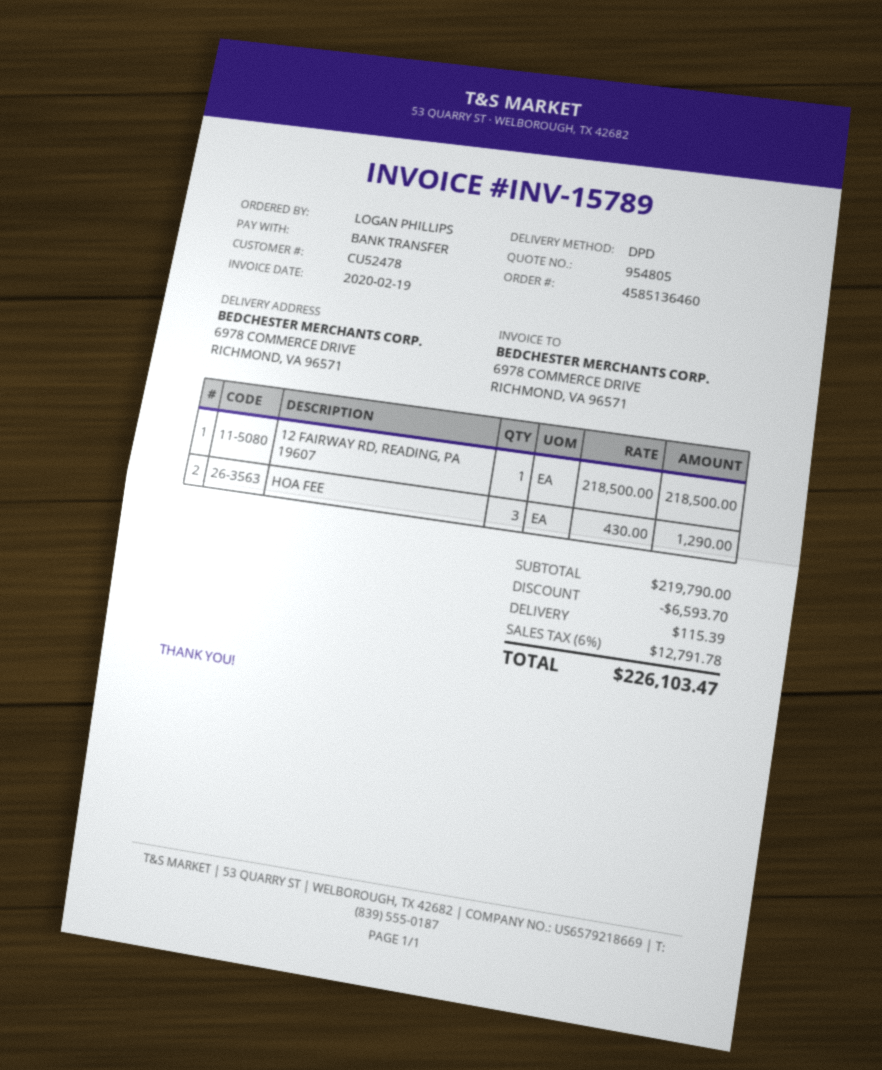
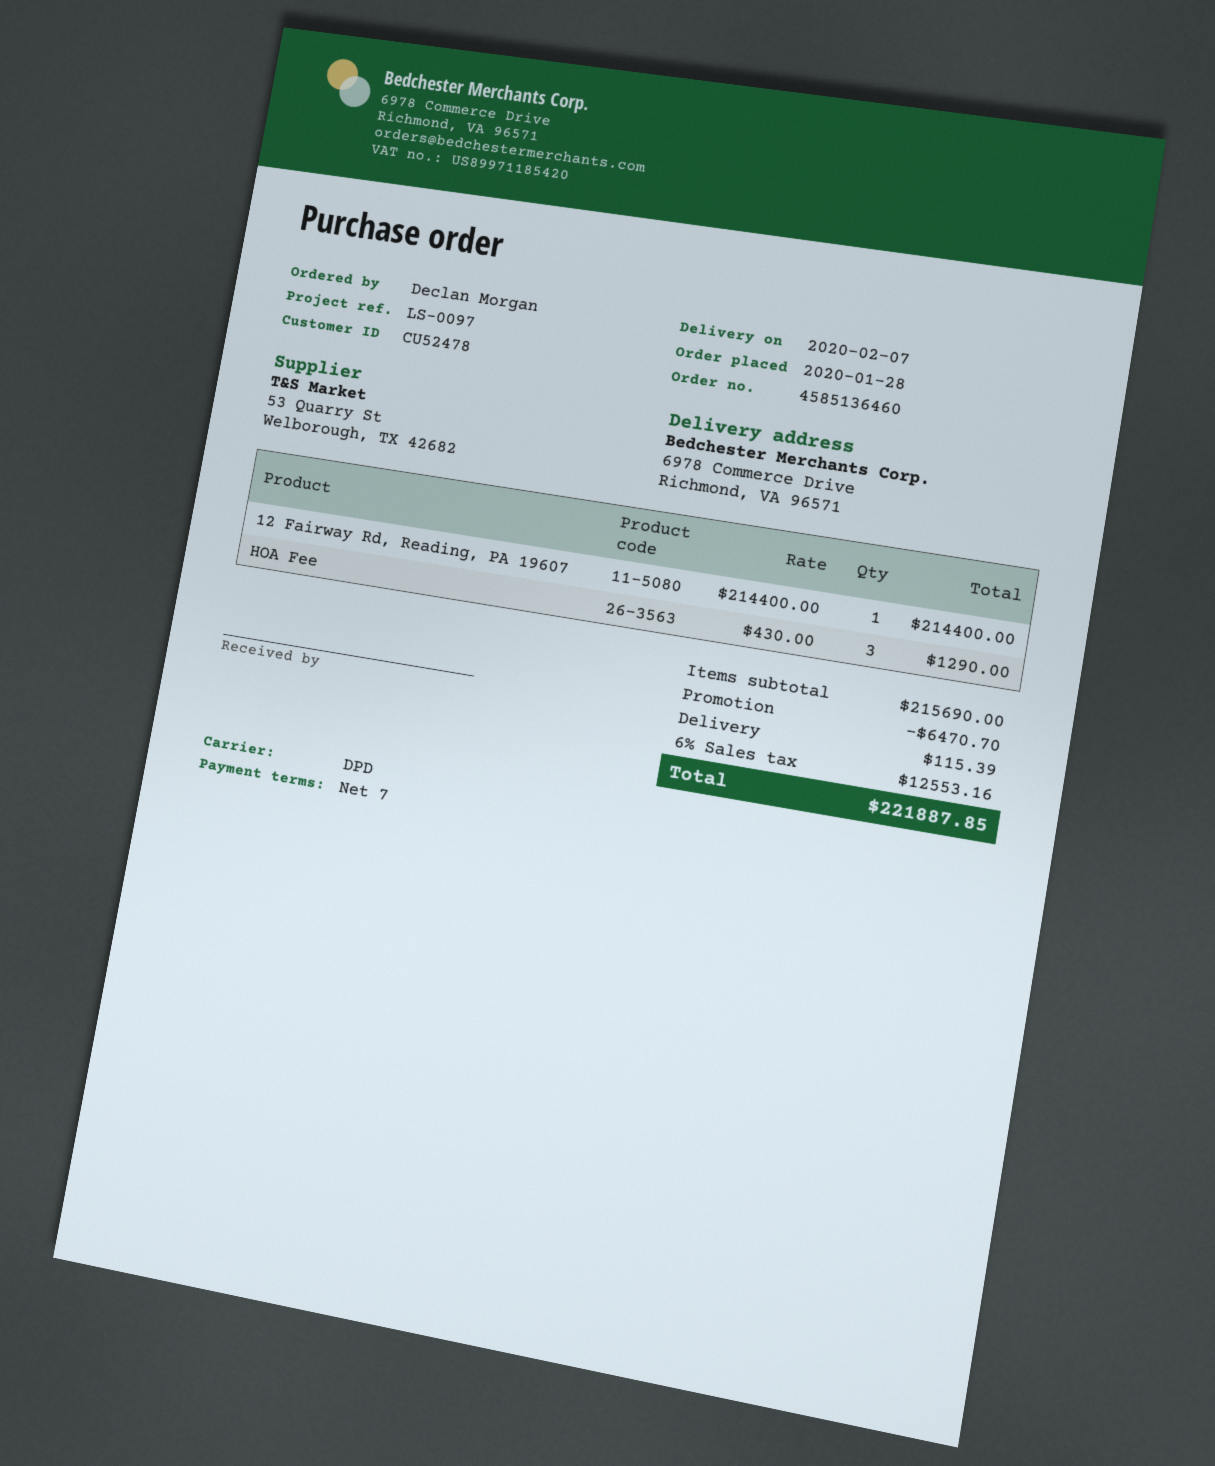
ordered by: LOGAN PHILLIPS -> Declan Morgan
12 FAIRWAY RD, READING, PA 19607: 1 x 218500.00 = 218500.00 -> 1 x 214400.00 = 214400.00
subtotal: 219790.00 -> 215690.00
discount: 6593.70 -> 6470.70
tax: 6% = 12791.78 -> 6% = 12553.16
total: 226103.47 -> 221887.85

